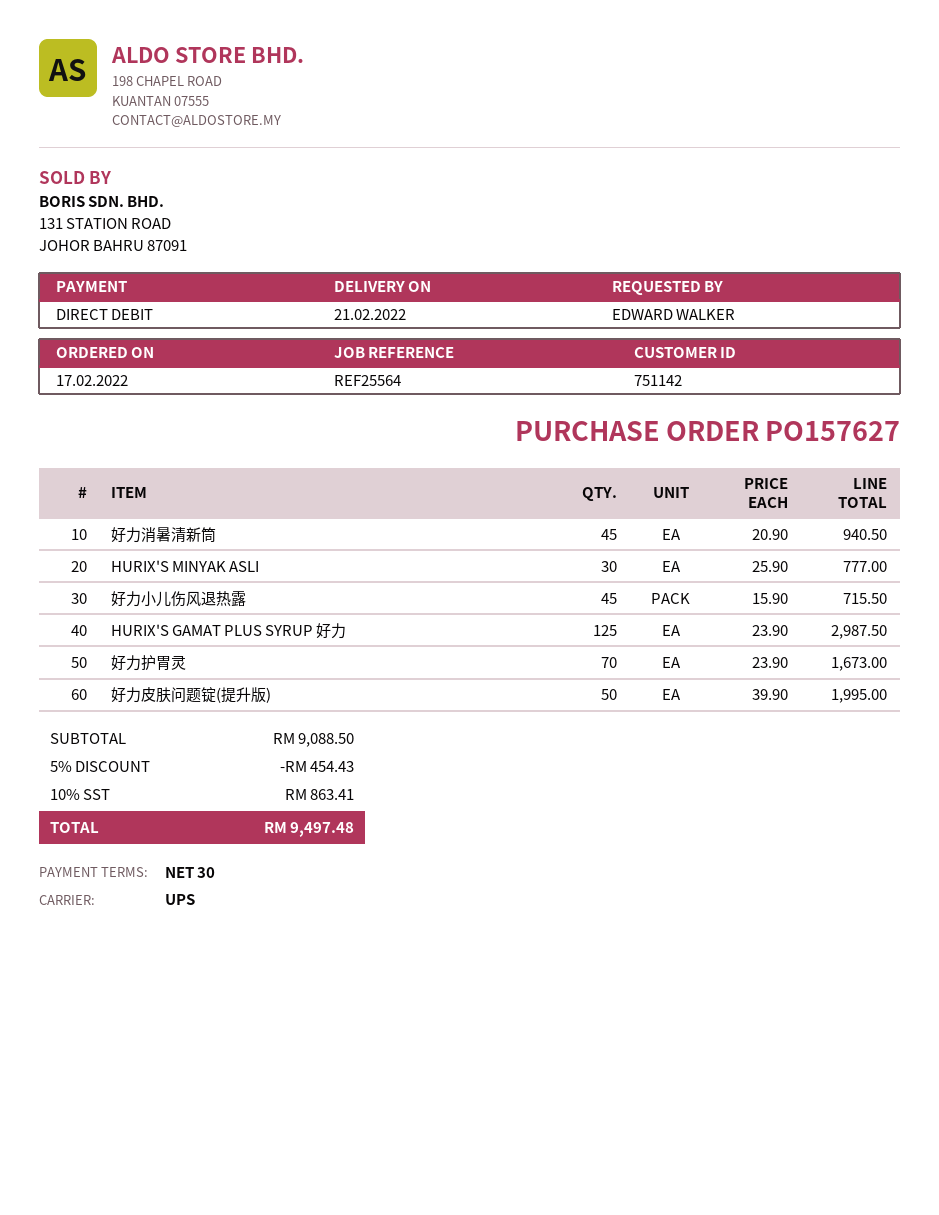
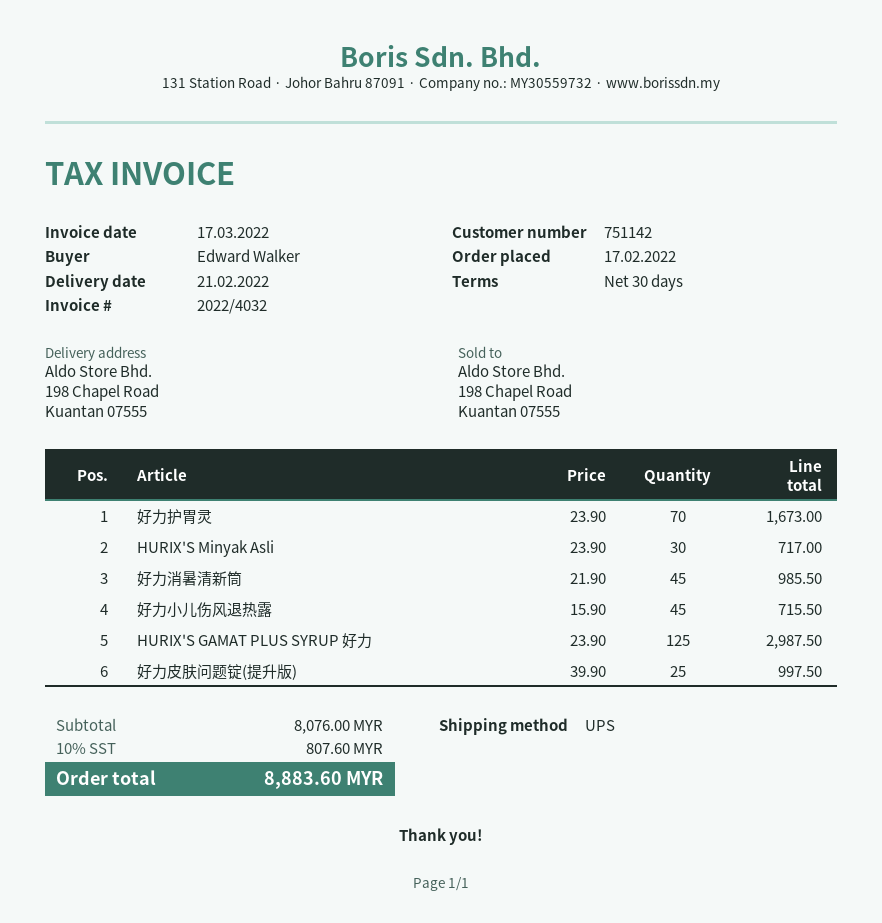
好力消暑清新筒: 45 x 20.90 = 940.50 -> 45 x 21.90 = 985.50
HURIX'S MINYAK ASLI: 30 x 25.90 = 777.00 -> 30 x 23.90 = 717.00
好力皮肤问题锭(提升版): 50 x 39.90 = 1995.00 -> 25 x 39.90 = 997.50
subtotal: 9088.50 -> 8076.00
discount: 5% = 454.43 -> none
tax: 10% = 863.41 -> 10% = 807.60
total: 9497.48 -> 8883.60

